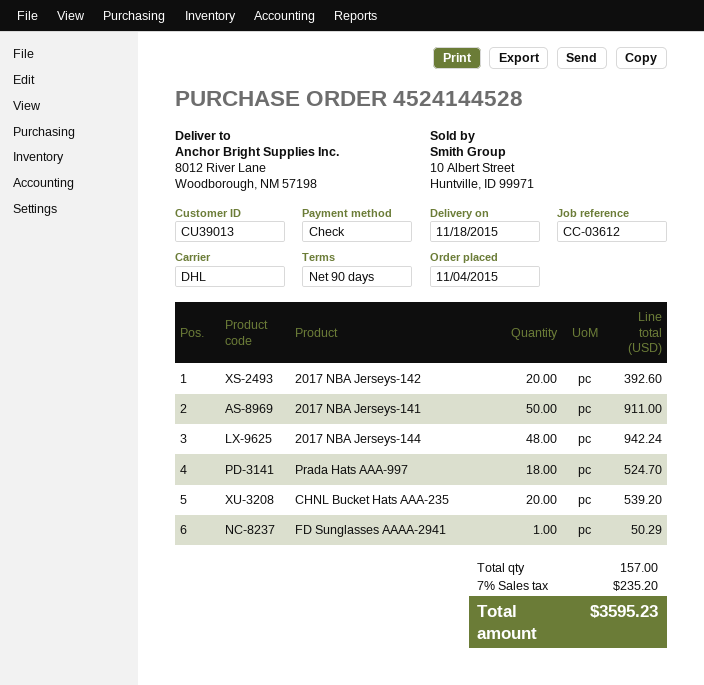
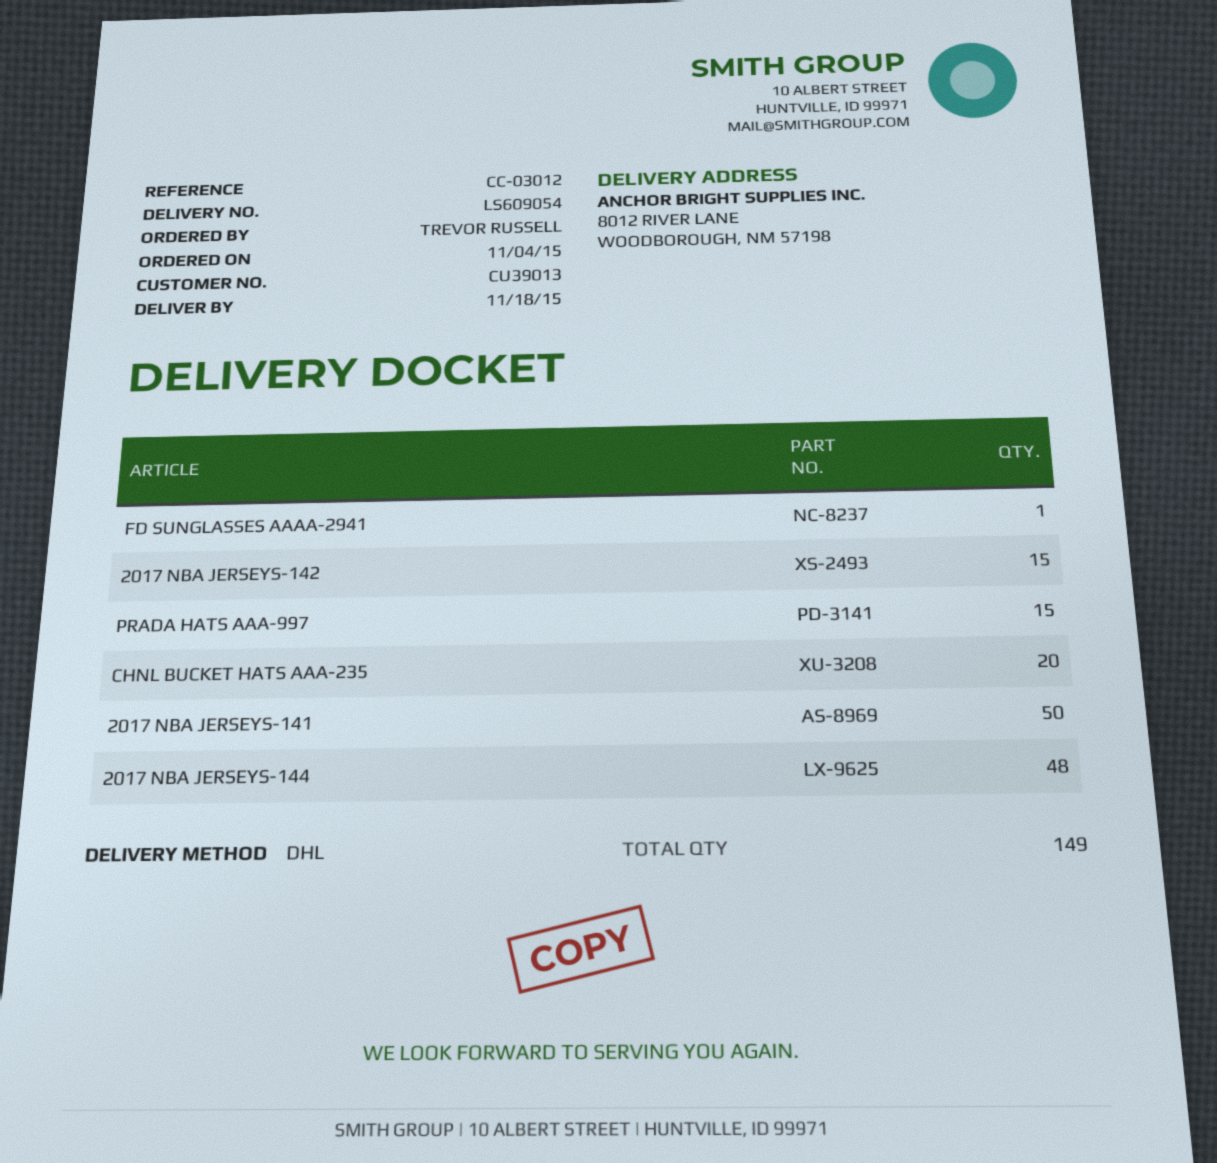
reference: CC-03612 -> CC-03012
2017 NBA Jerseys-142: 20 -> 15
Prada Hats AAA-997: 18 -> 15
total quantity: 157 -> 149

